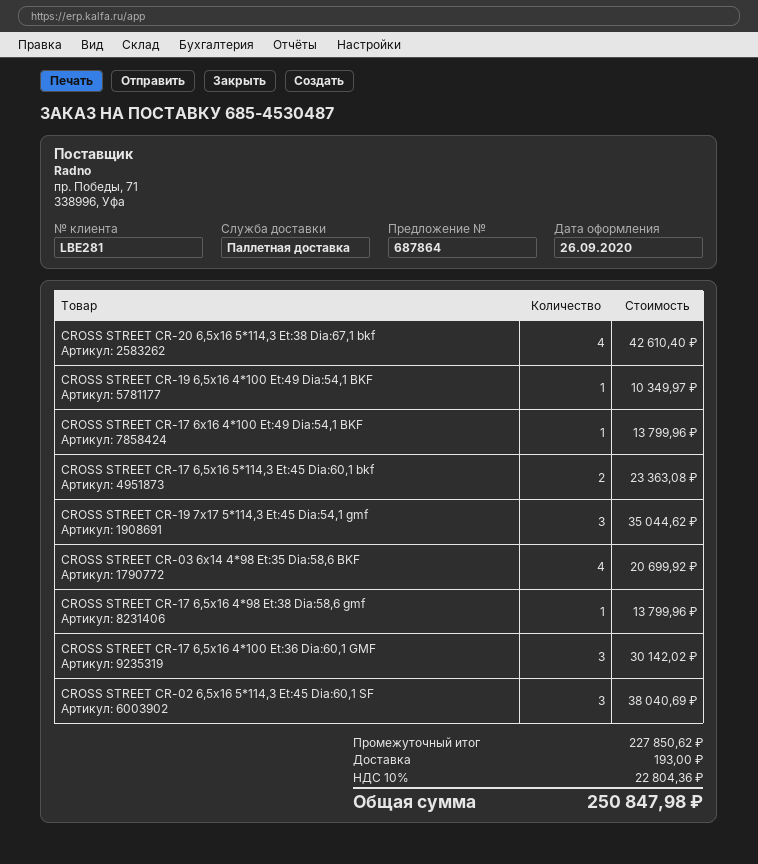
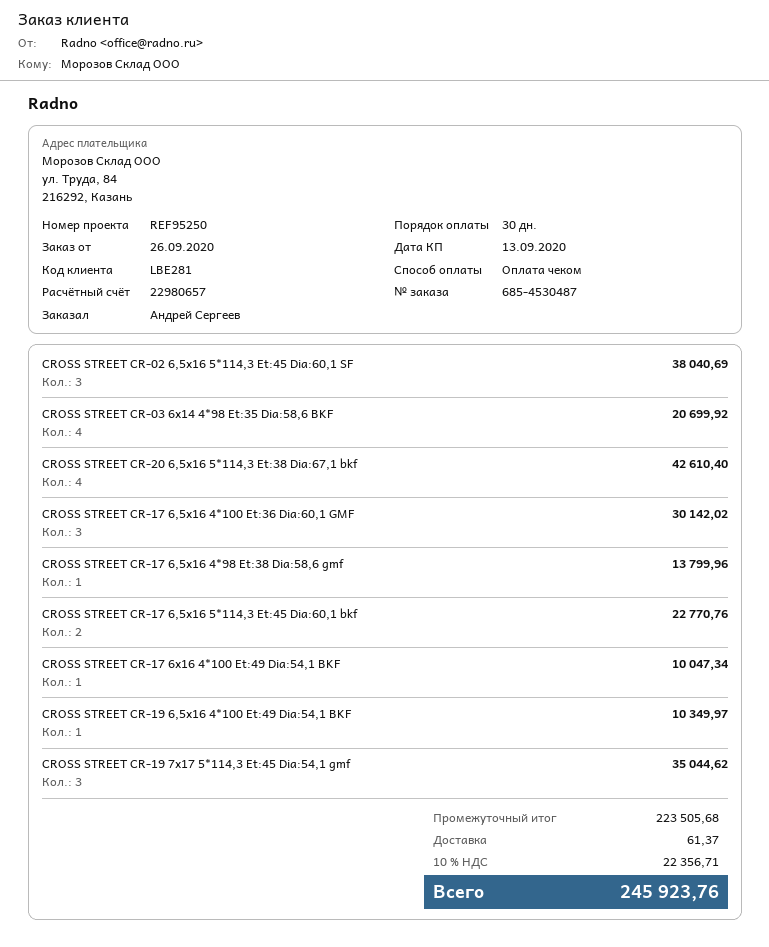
CROSS STREET СR-17 6x16 4*100 Et:49 Dia:54,1 BKF: 1 for 13799.96 -> 1 for 10047.34
CROSS STREET СR-17 6,5x16 5*114,3 Et:45 Dia:60,1 bkf: 2 for 23363.08 -> 2 for 22770.76
subtotal: 227850.62 -> 223505.68
shipping: 193.00 -> 61.37
tax: 10% = 22804.36 -> 10% = 22356.71
total: 250847.98 -> 245923.76

